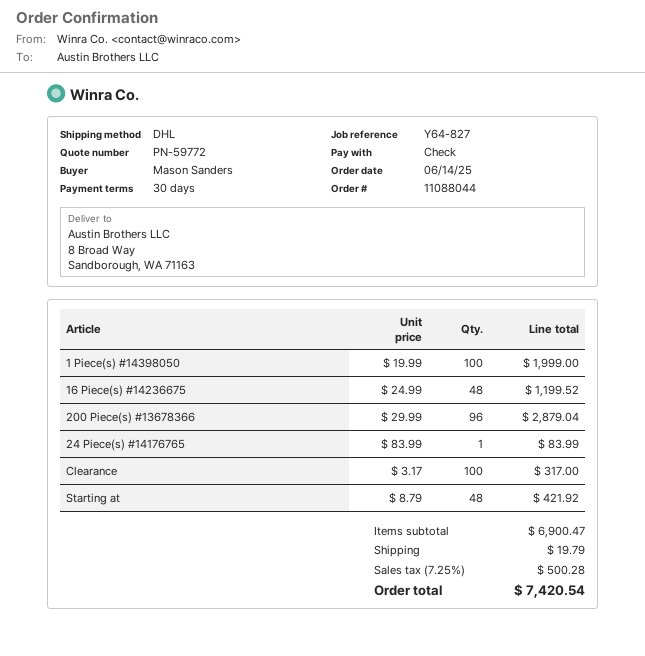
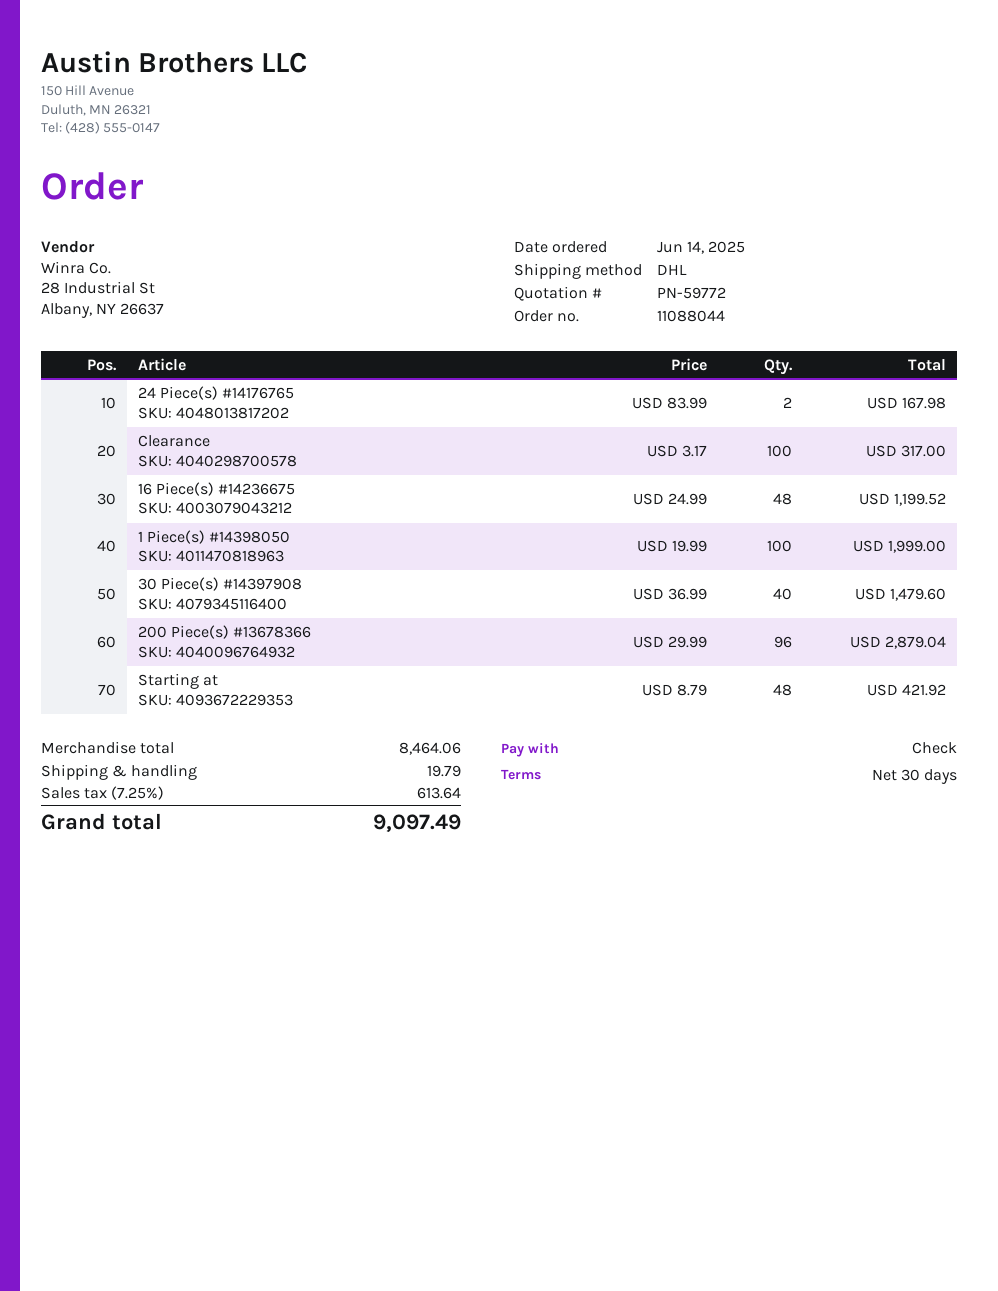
24 Piece(s) #14176765: 1 x 83.99 = 83.99 -> 2 x 83.99 = 167.98
30 Piece(s) #14397908: none -> 40 x 36.99 = 1479.60
subtotal: 6900.47 -> 8464.06
tax: 7.25% = 500.28 -> 7.25% = 613.64
total: 7420.54 -> 9097.49

